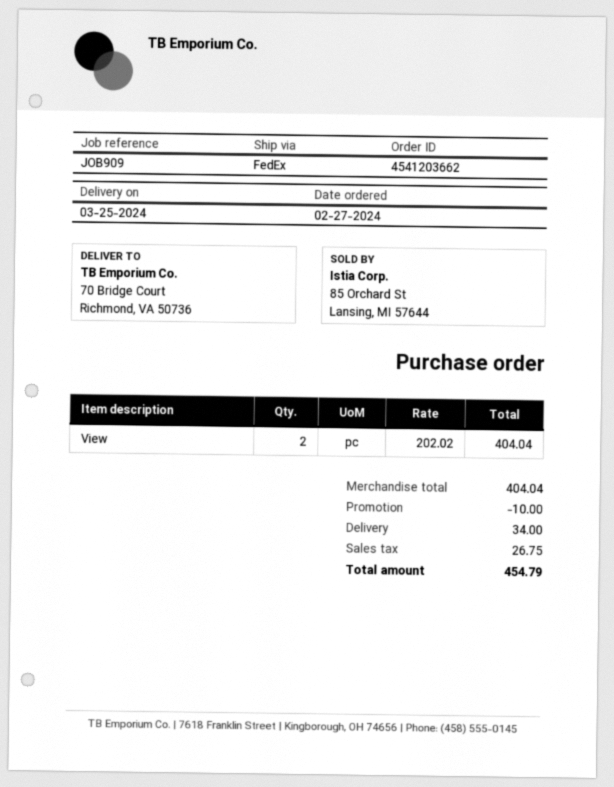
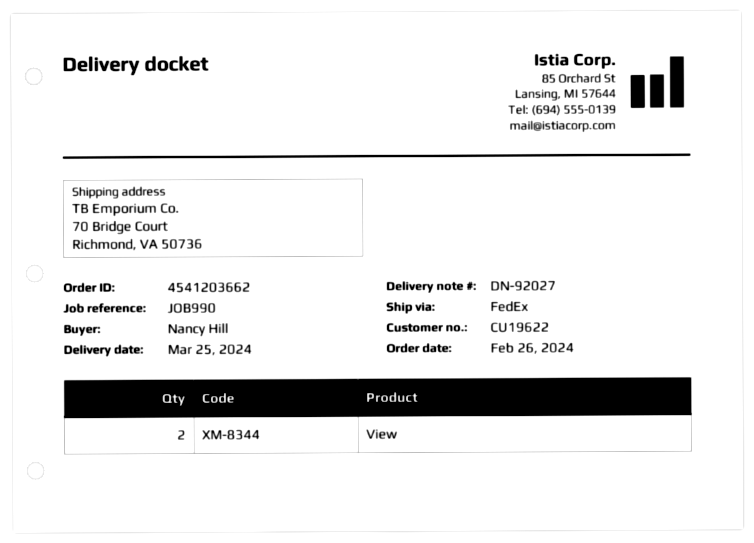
order date: 2024-02-27 -> 2024-02-26
reference: JOB909 -> JOB990

